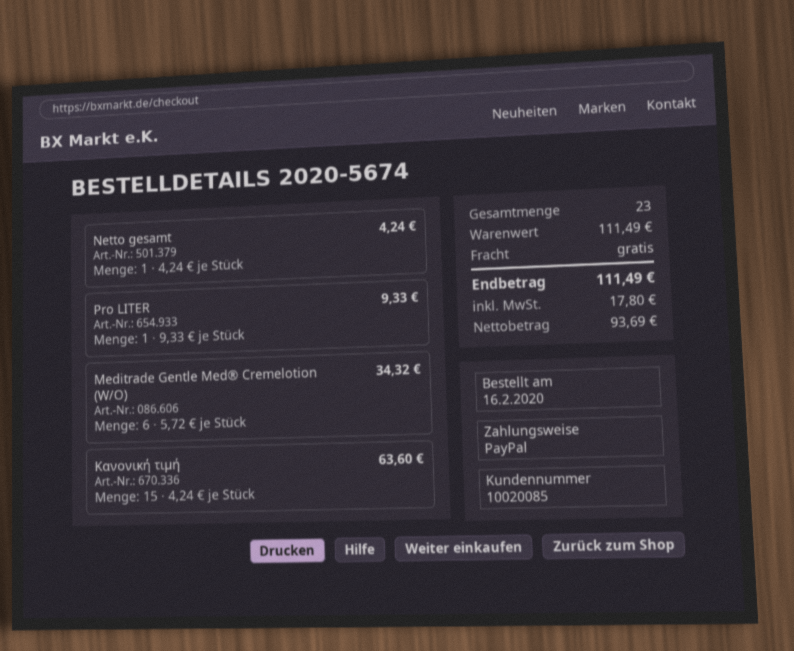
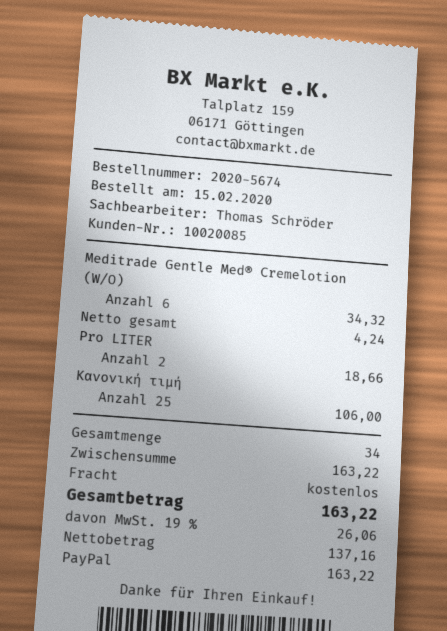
order date: 2020-02-16 -> 2020-02-15
Pro LITER: 1 for 9.33 -> 2 for 18.66
Κανονική τιμή: 15 for 63.60 -> 25 for 106.00
total quantity: 23 -> 34
subtotal: 111.49 -> 163.22
net: 93.69 -> 137.16
tax: 17.80 -> 26.06
total: 111.49 -> 163.22

